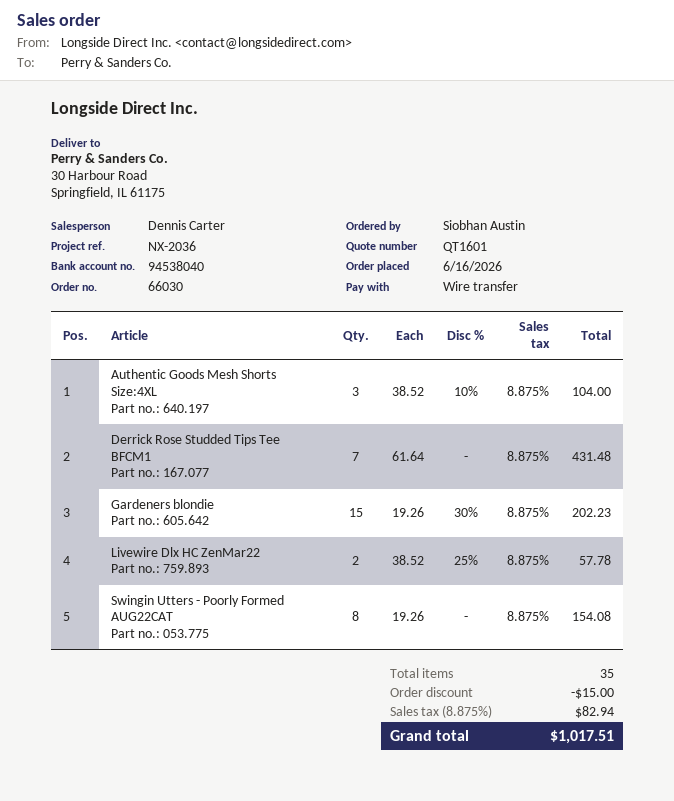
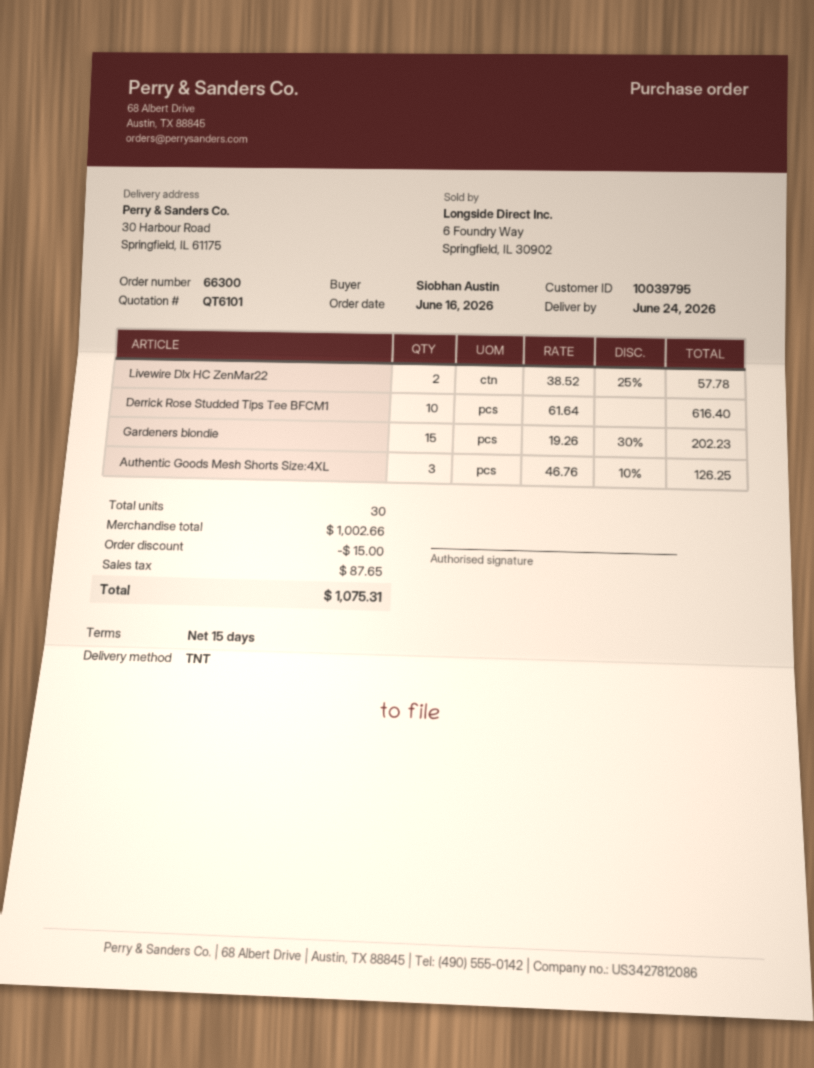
quote number: QT1601 -> QT6101
order number: 66030 -> 66300
Authentic Goods Mesh Shorts Size:4XL: 3 x 38.52 - 10% = 104.00 -> 3 x 46.76 - 10% = 126.25
Derrick Rose Studded Tips Tee BFCM1: 7 x 61.64 = 431.48 -> 10 x 61.64 = 616.40
Swingin Utters - Poorly Formed AUG22CAT: 8 x 19.26 = 154.08 -> none
total quantity: 35 -> 30
tax: 82.94 -> 87.65
total: 1017.51 -> 1075.31

